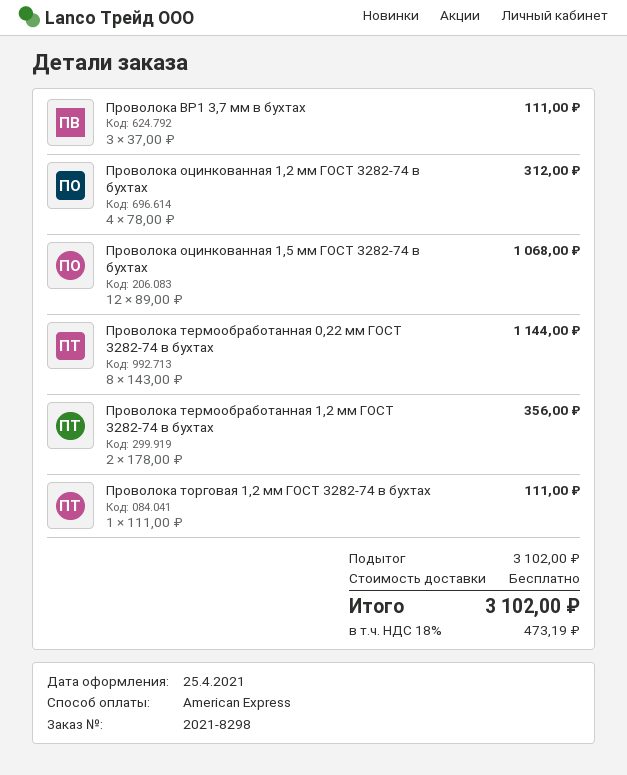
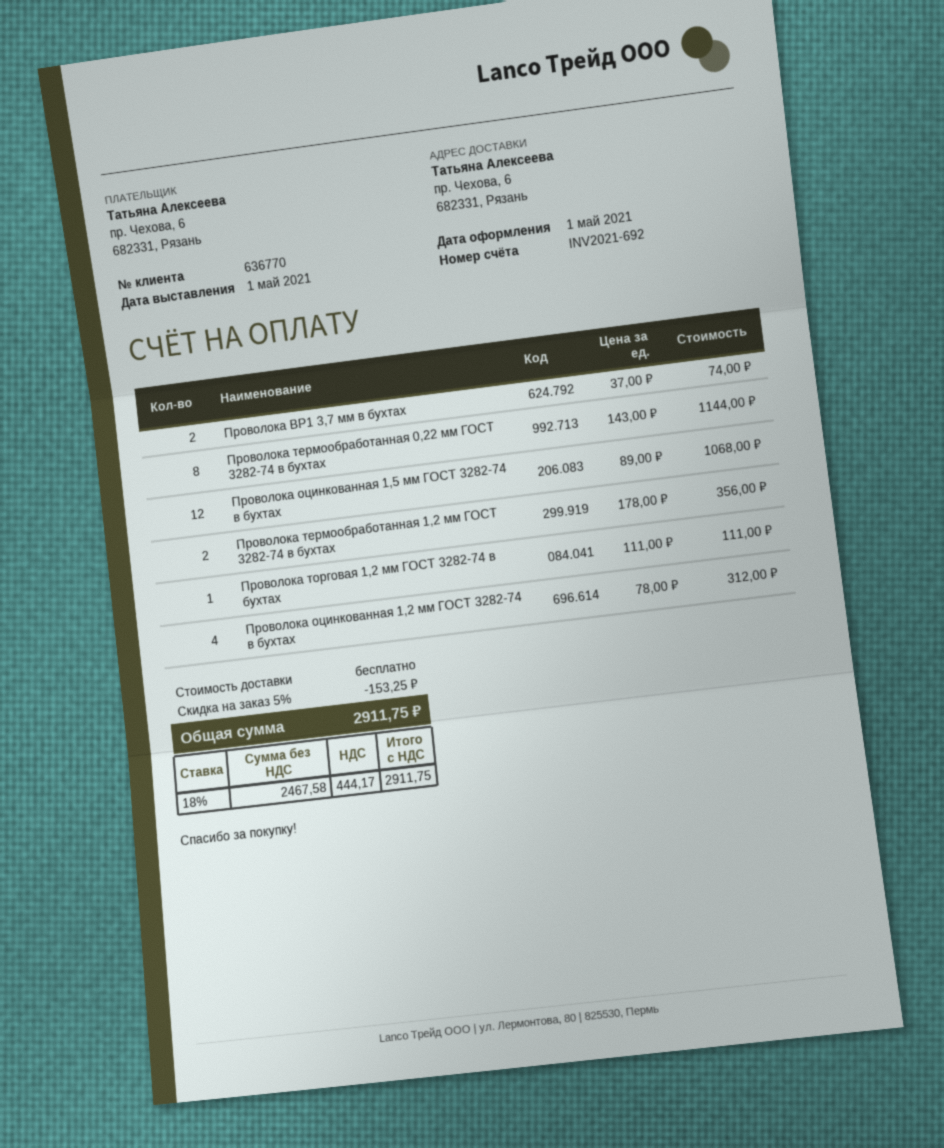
order date: 2021-04-25 -> 2021-05-01
Проволока ВР1 3,7 мм в бухтах: 3 x 37.00 = 111.00 -> 2 x 37.00 = 74.00
discount: none -> 5% = 153.25
tax: 18% = 473.19 -> 18% = 444.17
total: 3102.00 -> 2911.75

